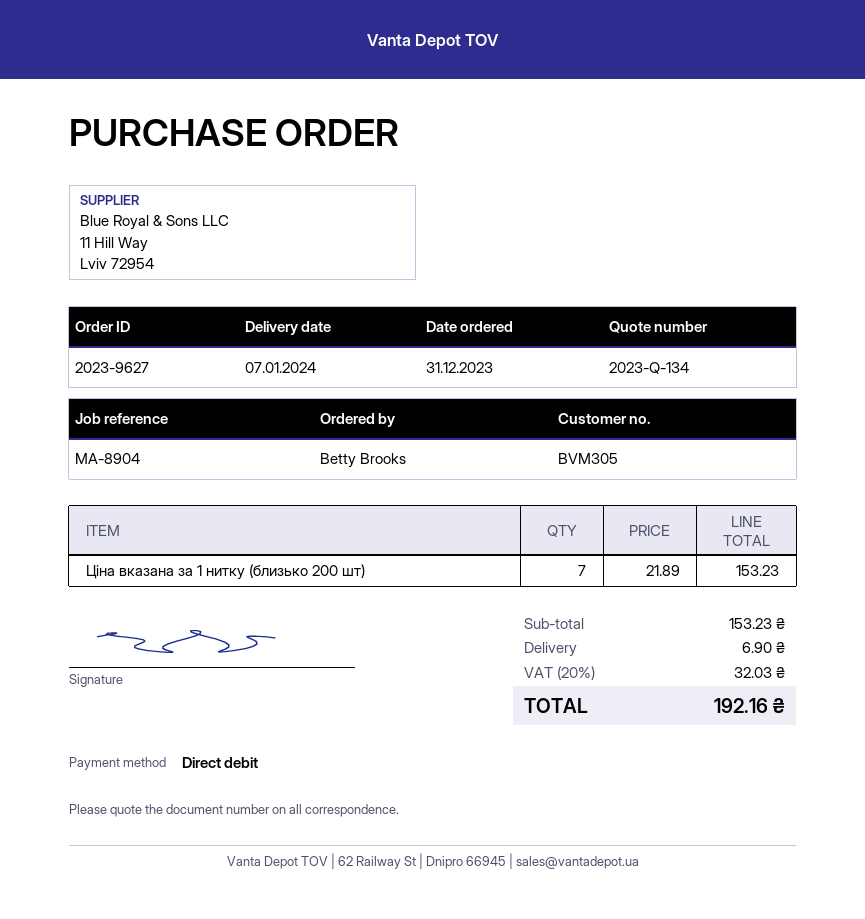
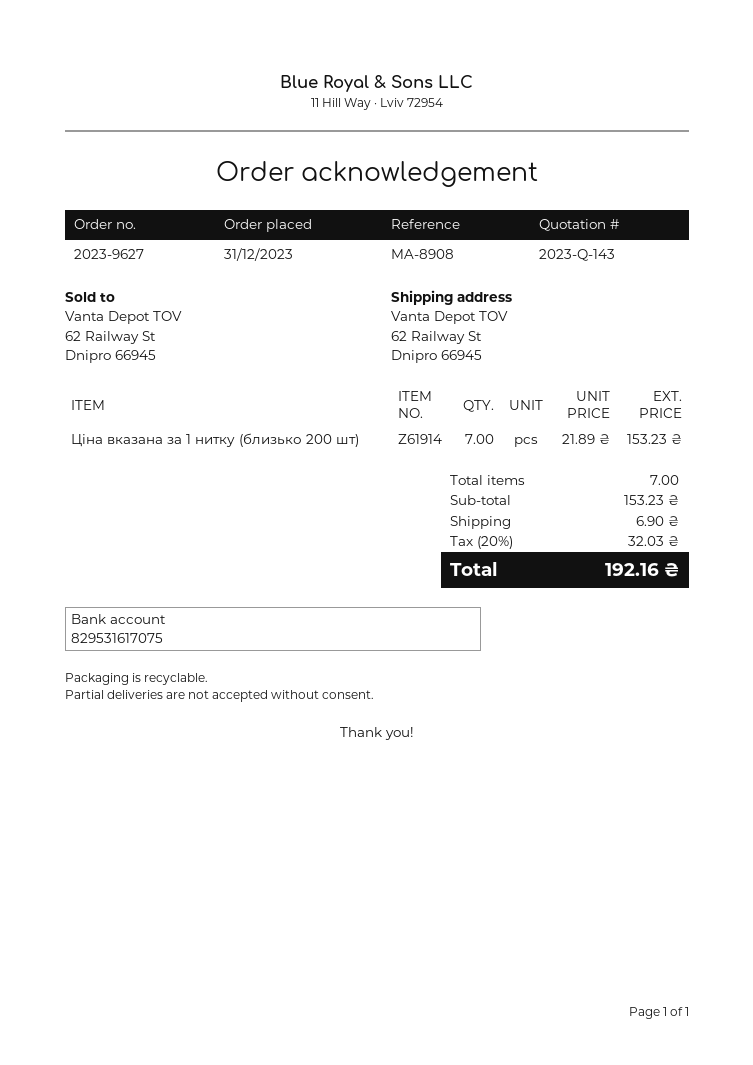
quote number: 2023-Q-134 -> 2023-Q-143
reference: MA-8904 -> MA-8908

